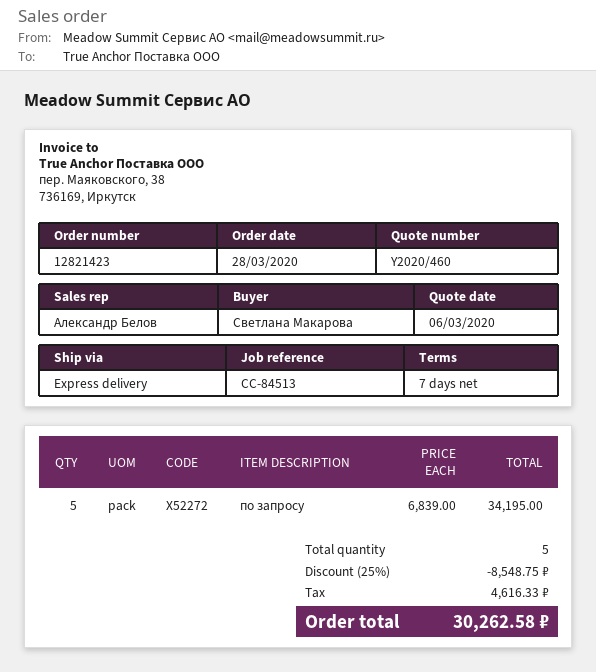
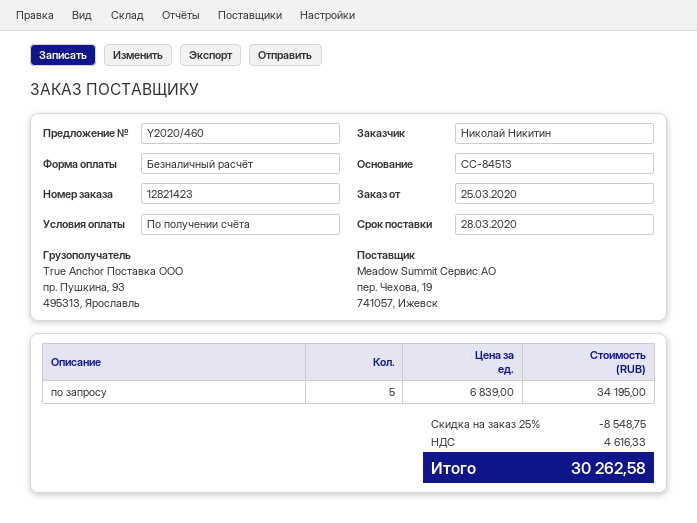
order date: 2020-03-28 -> 2020-03-25
payment terms: 7 days -> on receipt
ordered by: Светлана Макарова -> Николай Никитин

